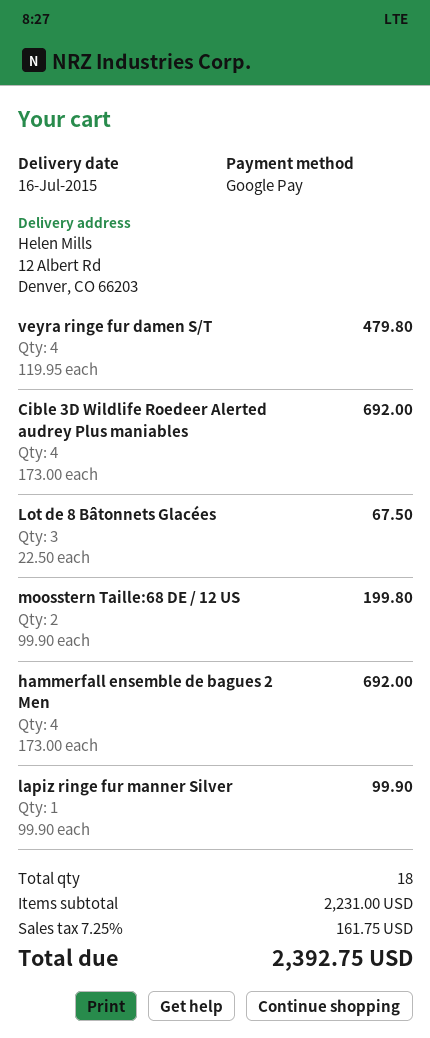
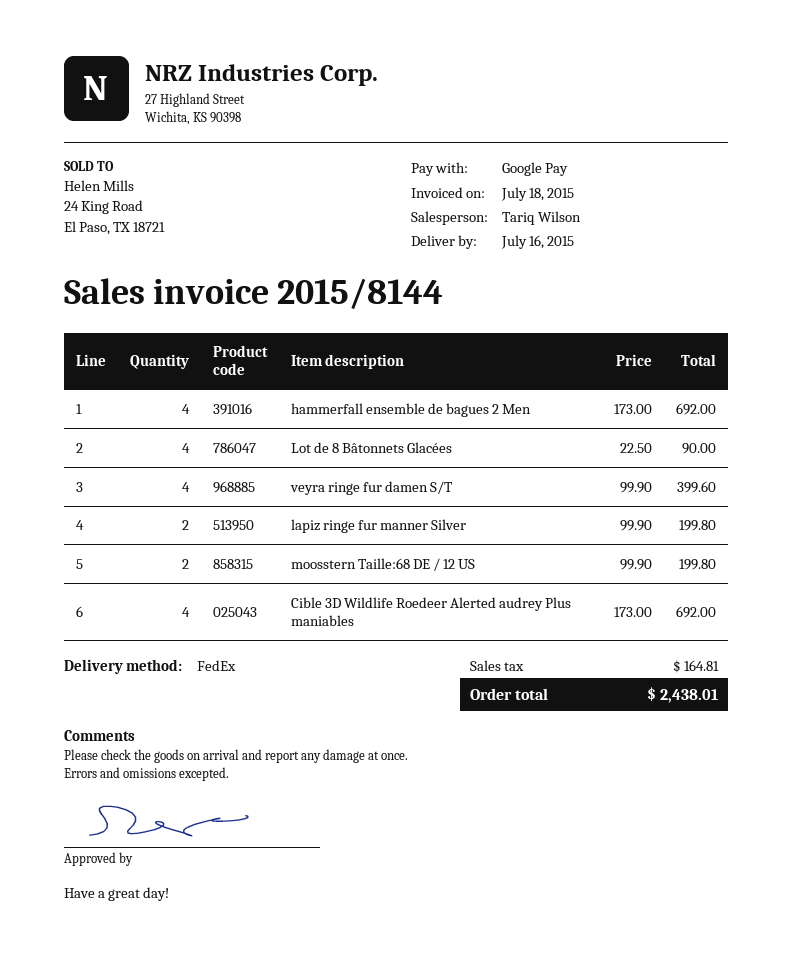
veyra ringe fur damen S/T: 4 x 119.95 = 479.80 -> 4 x 99.90 = 399.60
Lot de 8 Bâtonnets Glacées: 3 x 22.50 = 67.50 -> 4 x 22.50 = 90.00
lapiz ringe fur manner Silver: 1 x 99.90 = 99.90 -> 2 x 99.90 = 199.80
tax: 161.75 -> 164.81
total: 2392.75 -> 2438.01

